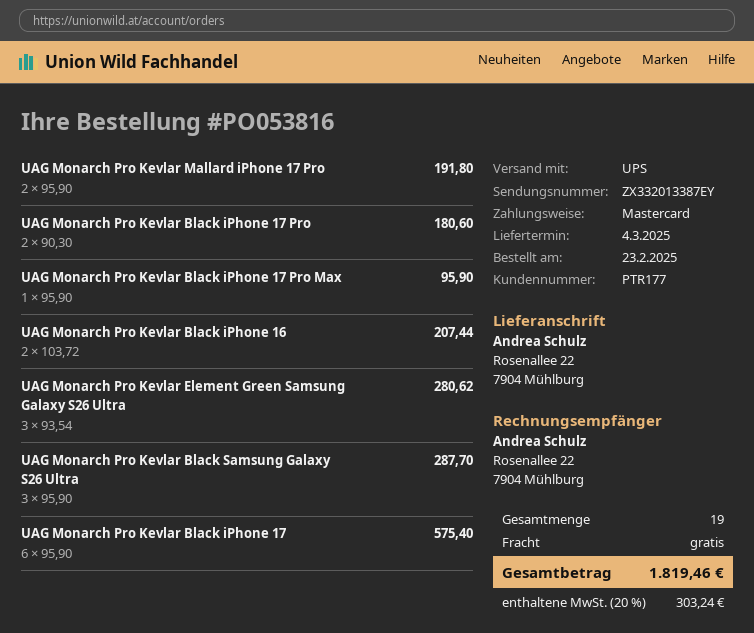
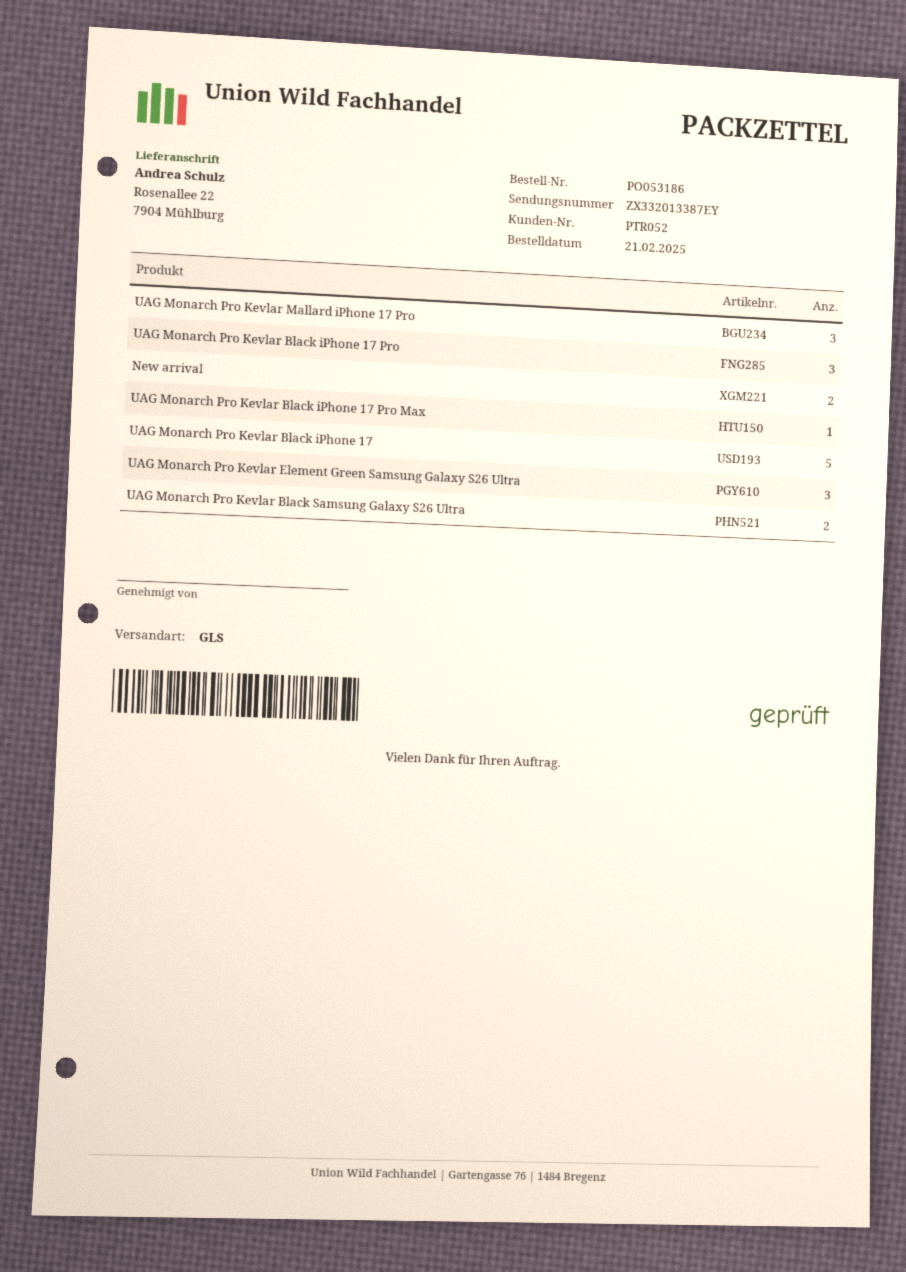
order number: PO053816 -> PO053186
order date: 2025-02-23 -> 2025-02-21
customer number: PTR177 -> PTR052
shipping method: UPS -> GLS
UAG Monarch Pro Kevlar Mallard iPhone 17 Pro: 2 -> 3
UAG Monarch Pro Kevlar Black iPhone 17 Pro: 2 -> 3
UAG Monarch Pro Kevlar Black iPhone 16: 2 -> none
UAG Monarch Pro Kevlar Black Samsung Galaxy S26 Ultra: 3 -> 2
UAG Monarch Pro Kevlar Black iPhone 17: 6 -> 5
New arrival: none -> 2

